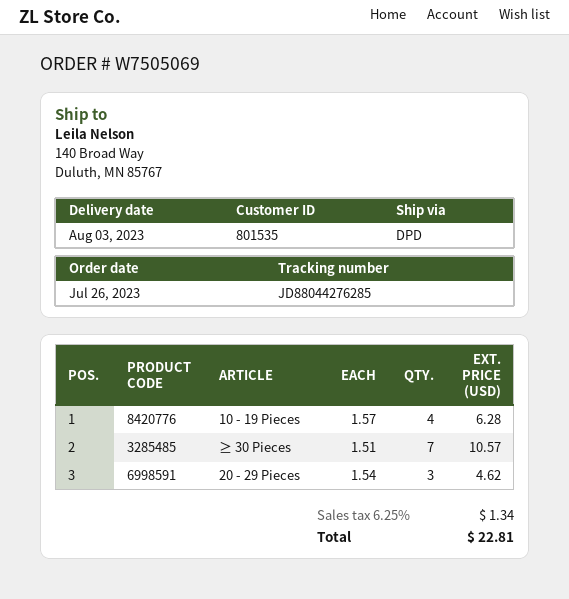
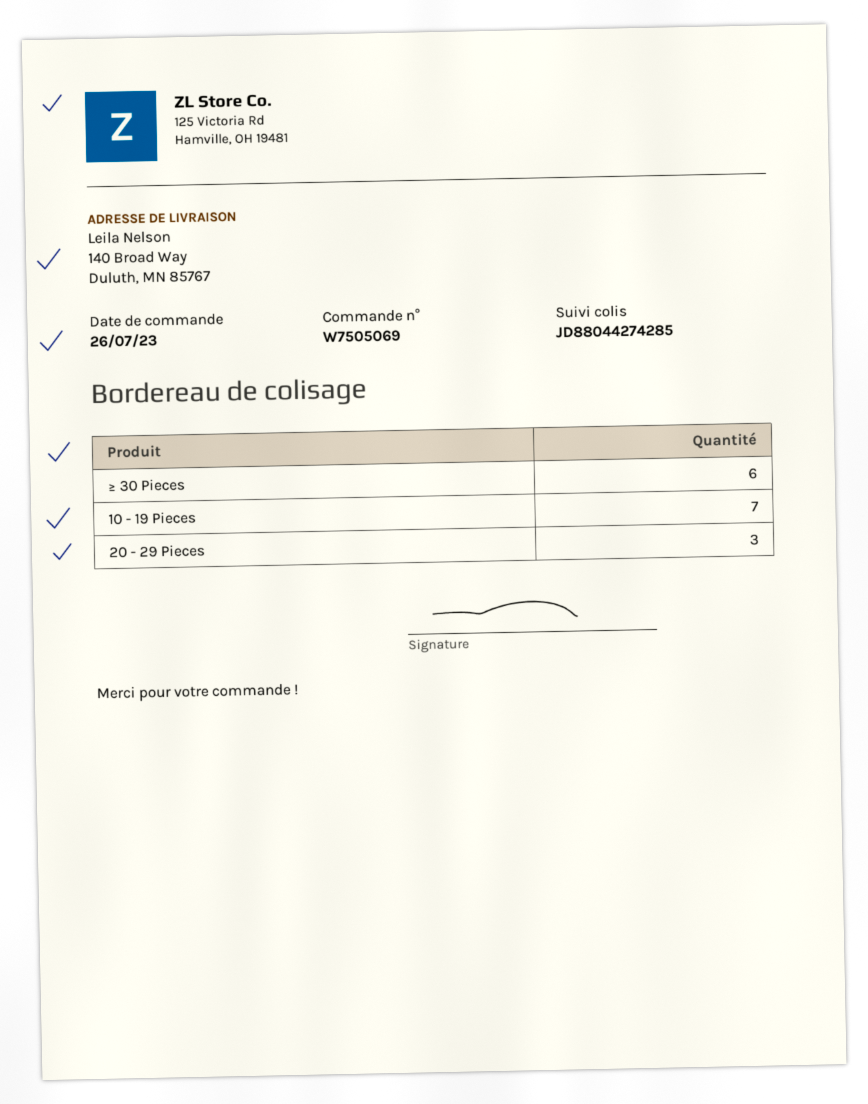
tracking number: JD88044276285 -> JD88044274285
10 - 19 Pieces: 4 -> 7
≥ 30 Pieces: 7 -> 6

